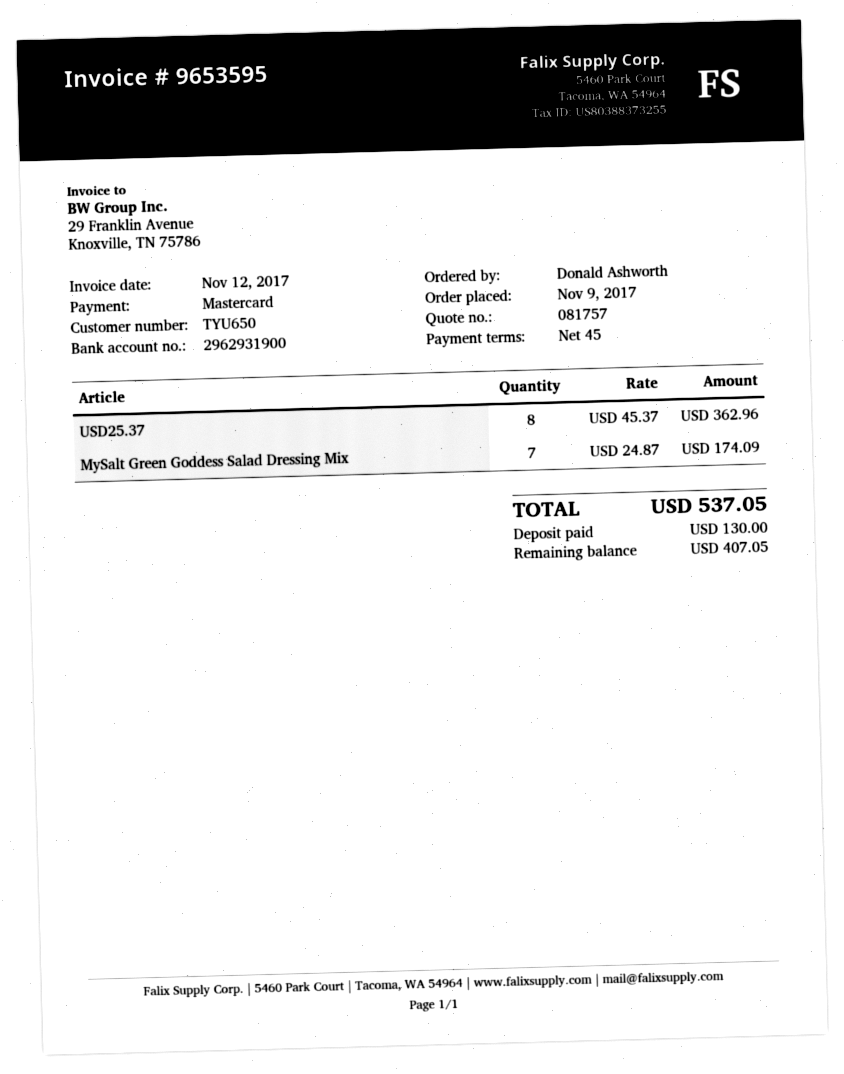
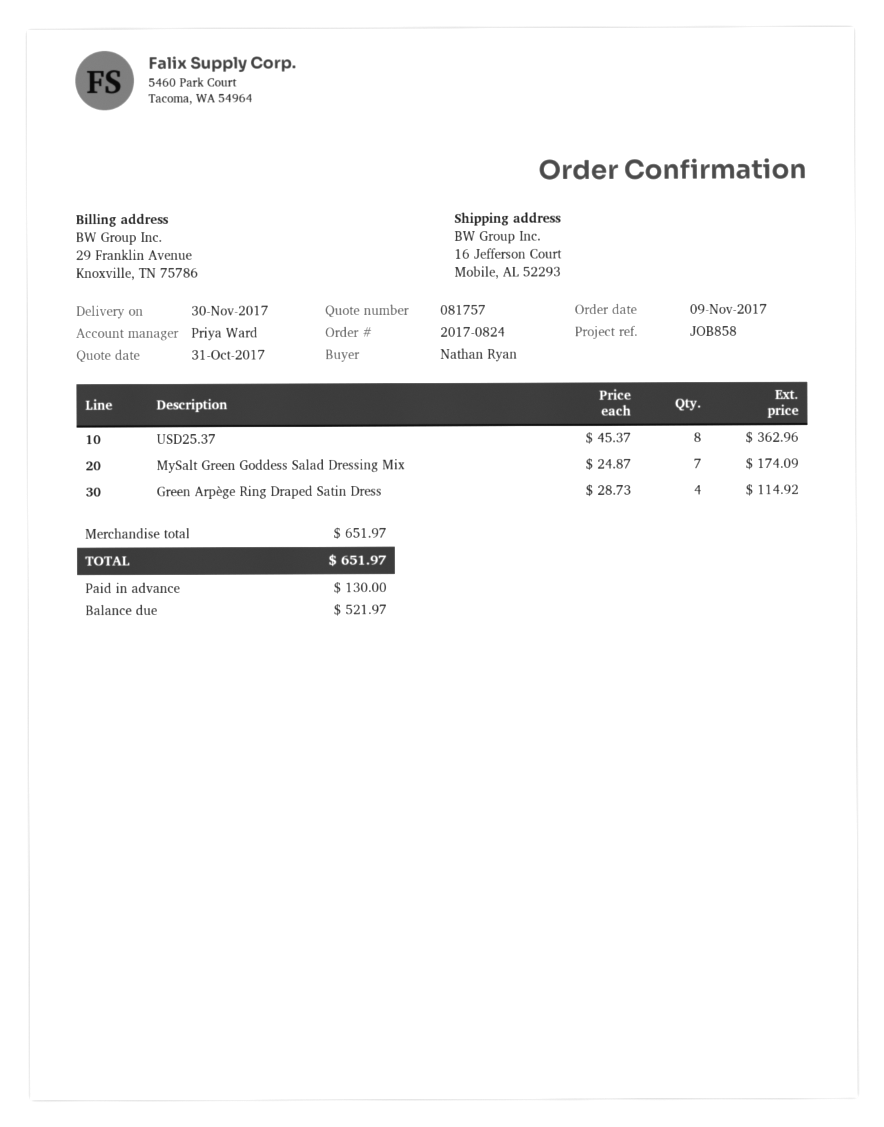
ordered by: Donald Ashworth -> Nathan Ryan
Green Arpège Ring Draped Satin Dress: none -> 4 x 28.73 = 114.92
total: 537.05 -> 651.97
balance: 407.05 -> 521.97

